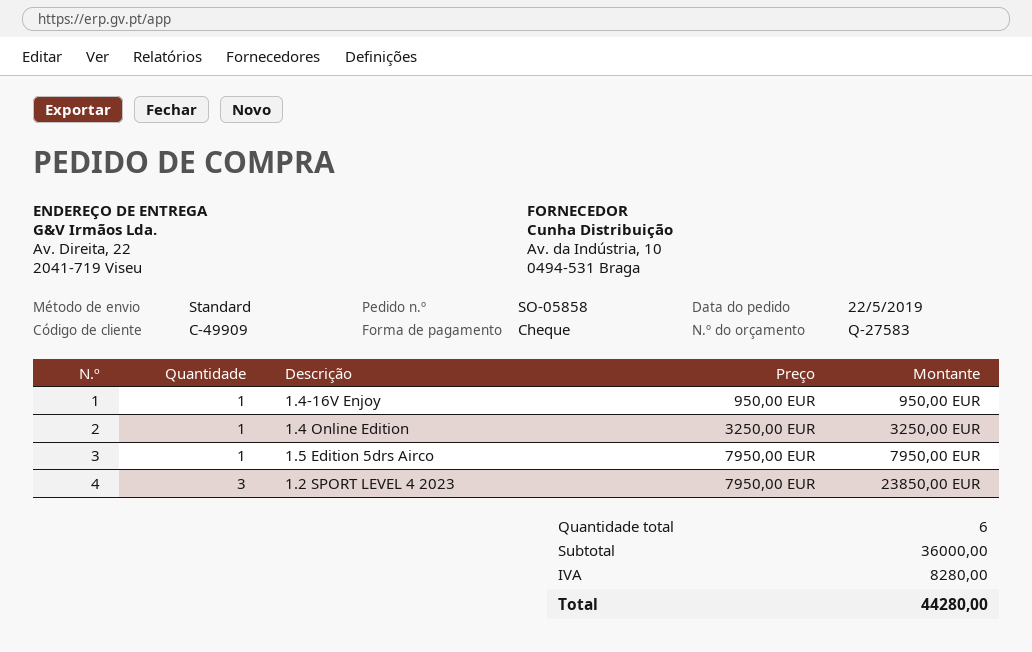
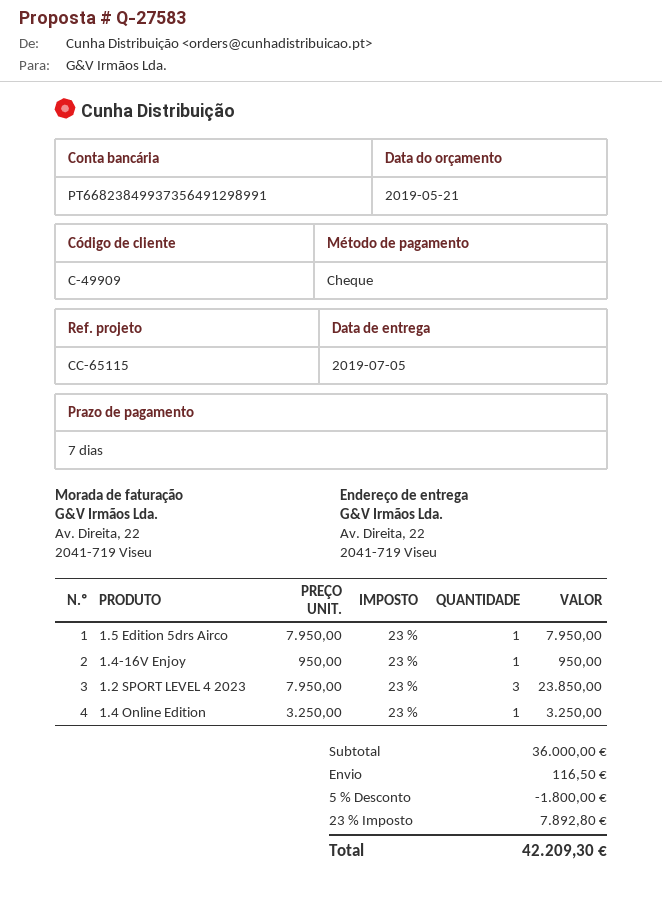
discount: none -> 5% = 1800.00
shipping: none -> 116.50
tax: 8280.00 -> 7892.80
total: 44280.00 -> 42209.30

